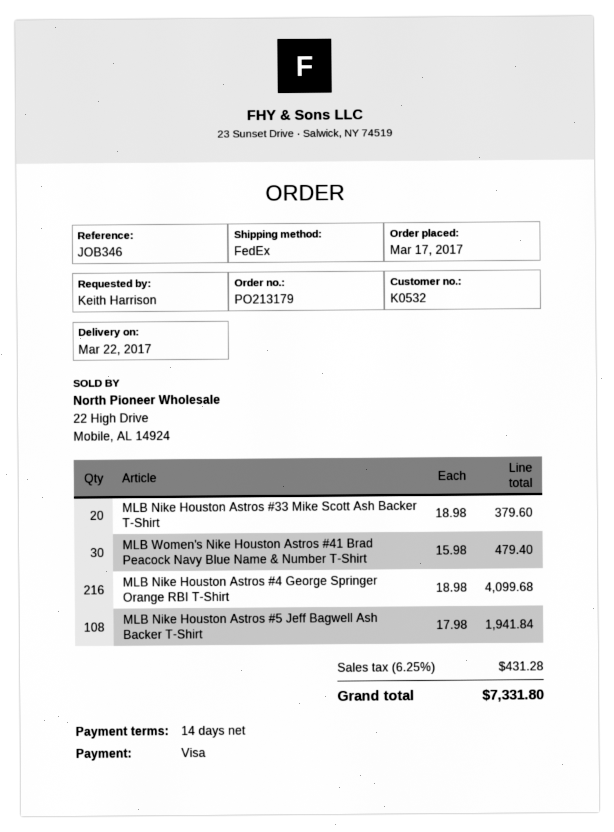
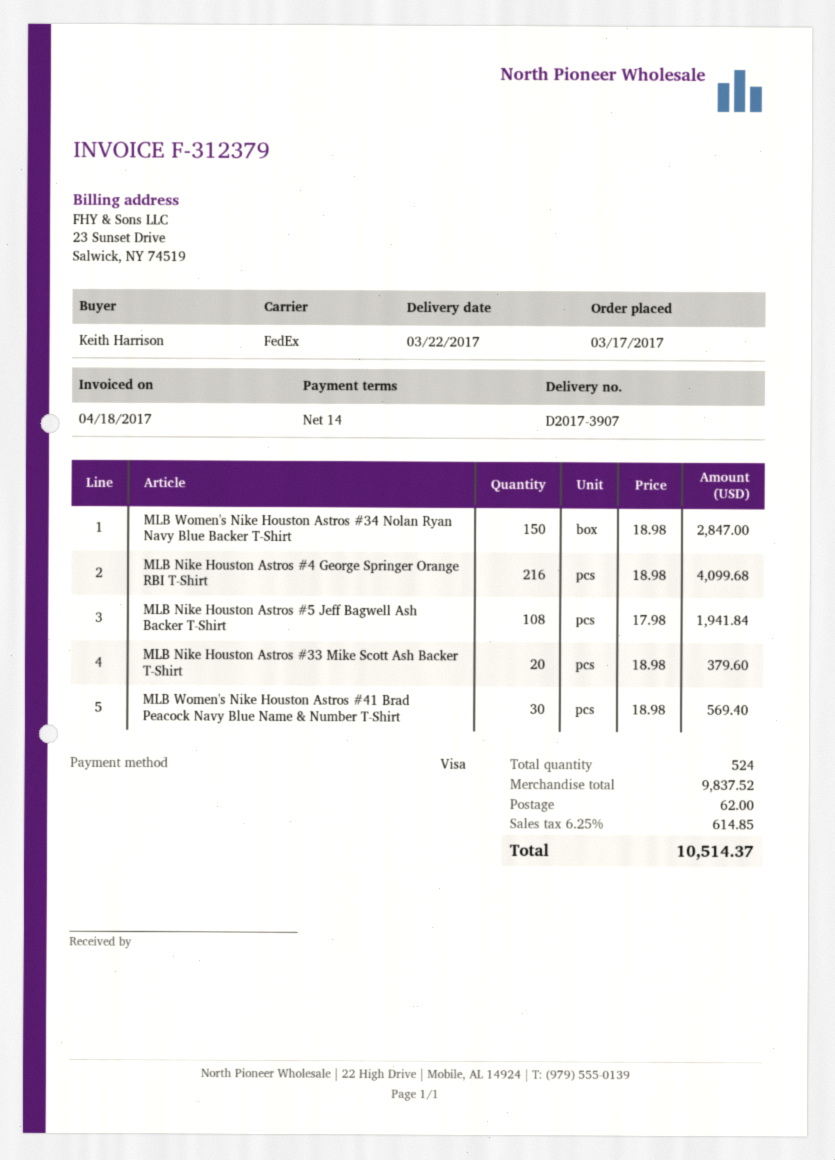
MLB Women's Nike Houston Astros #41 Brad Peacock Navy Blue Name & Number T-Shirt: 30 x 15.98 = 479.40 -> 30 x 18.98 = 569.40
MLB Women's Nike Houston Astros #34 Nolan Ryan Navy Blue Backer T-Shirt: none -> 150 x 18.98 = 2847.00
shipping: none -> 62.00
tax: 6.25% = 431.28 -> 6.25% = 614.85
total: 7331.80 -> 10514.37

